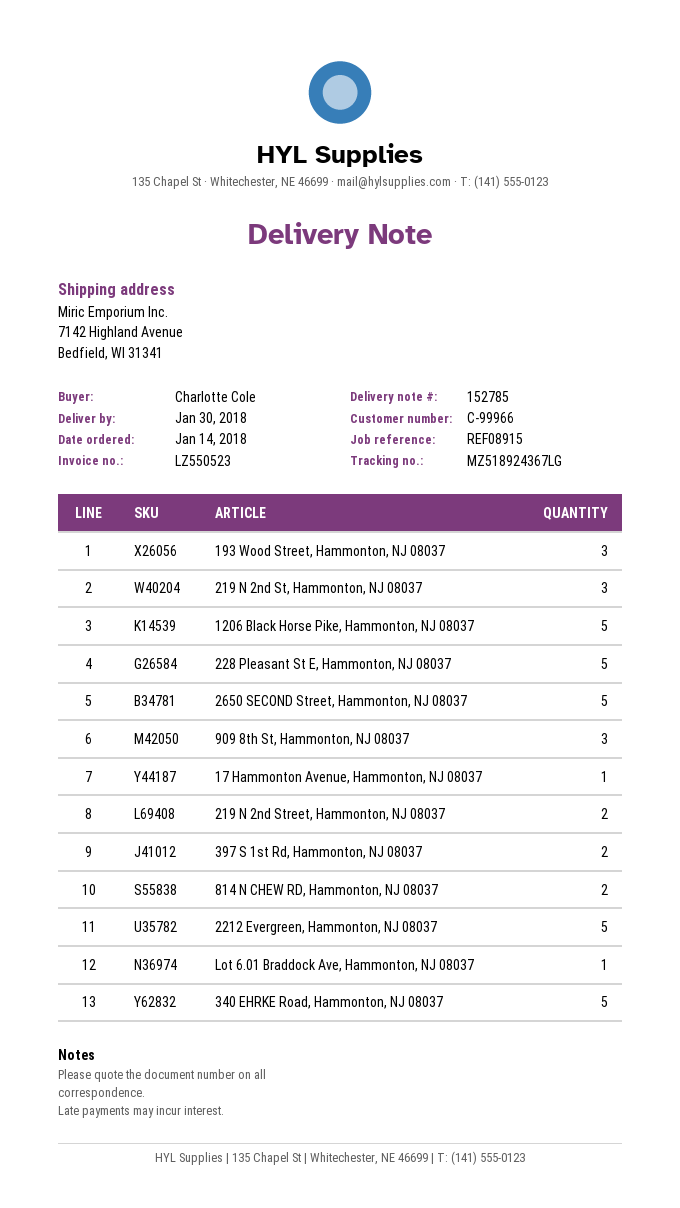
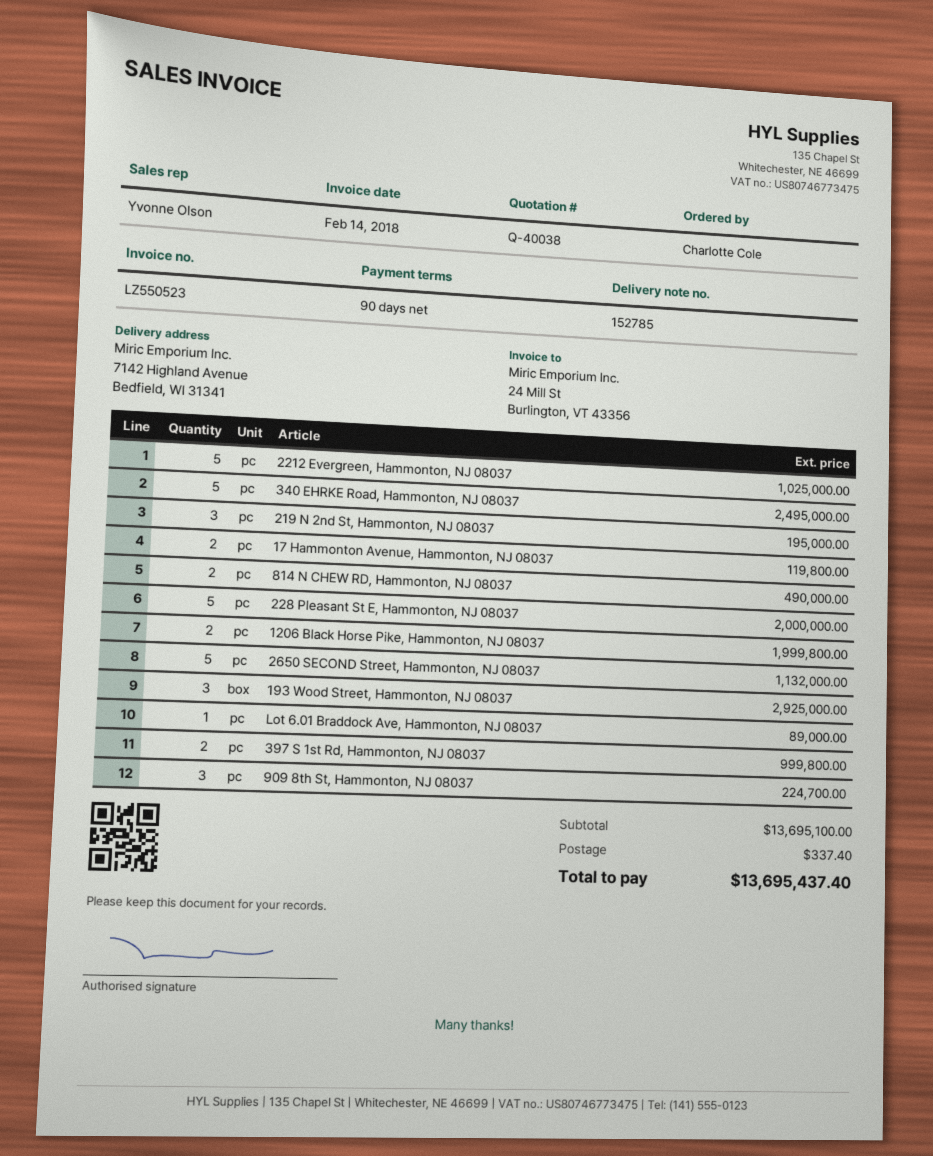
1206 Black Horse Pike, Hammonton, NJ 08037: 5 -> 2
17 Hammonton Avenue, Hammonton, NJ 08037: 1 -> 2
219 N 2nd Street, Hammonton, NJ 08037: 2 -> none

